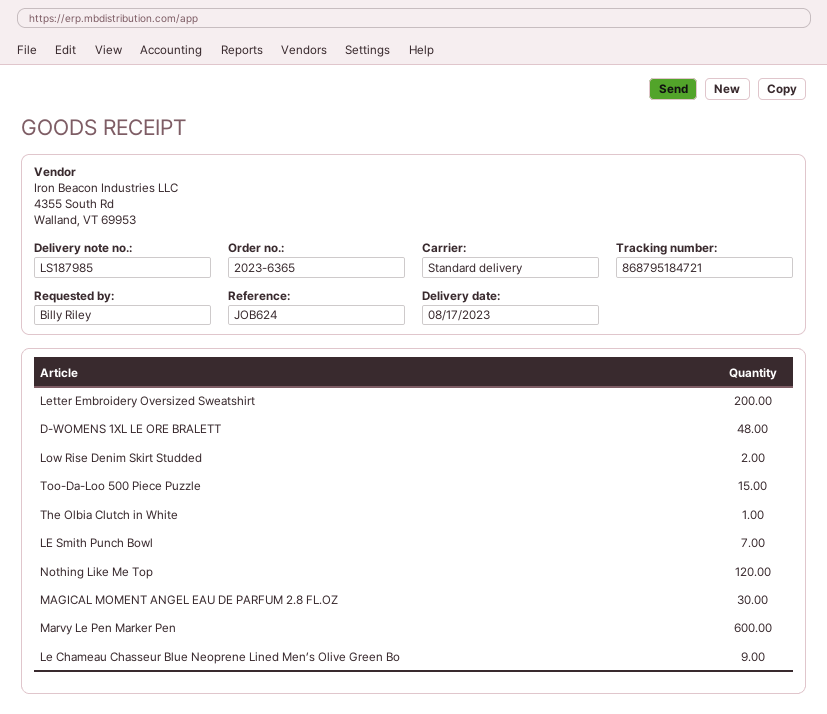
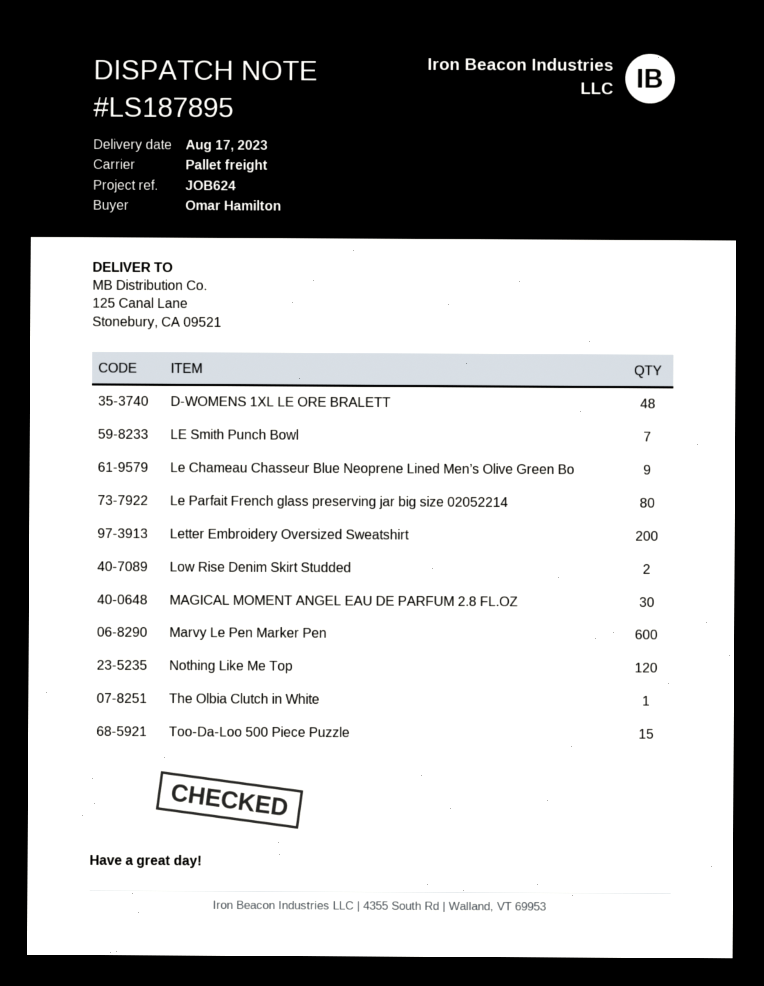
delivery note number: LS187985 -> LS187895
ordered by: Billy Riley -> Omar Hamilton
shipping method: standard -> pallet freight
Le Parfait French glass preserving jar big size 02052214: none -> 80

